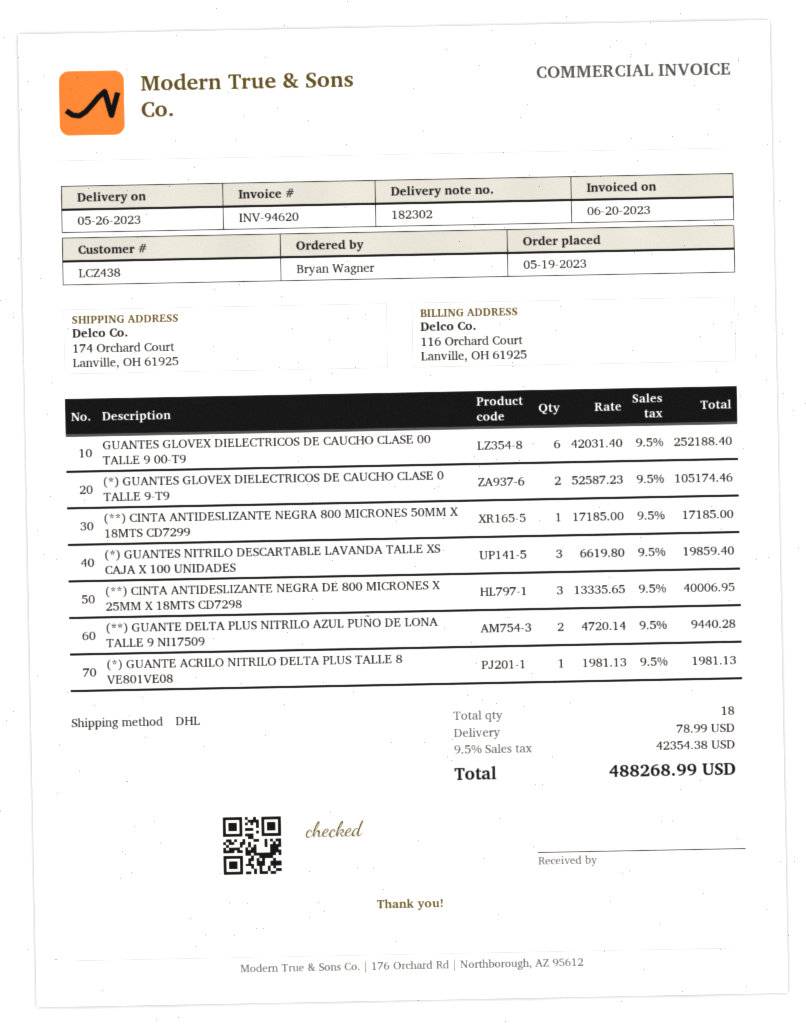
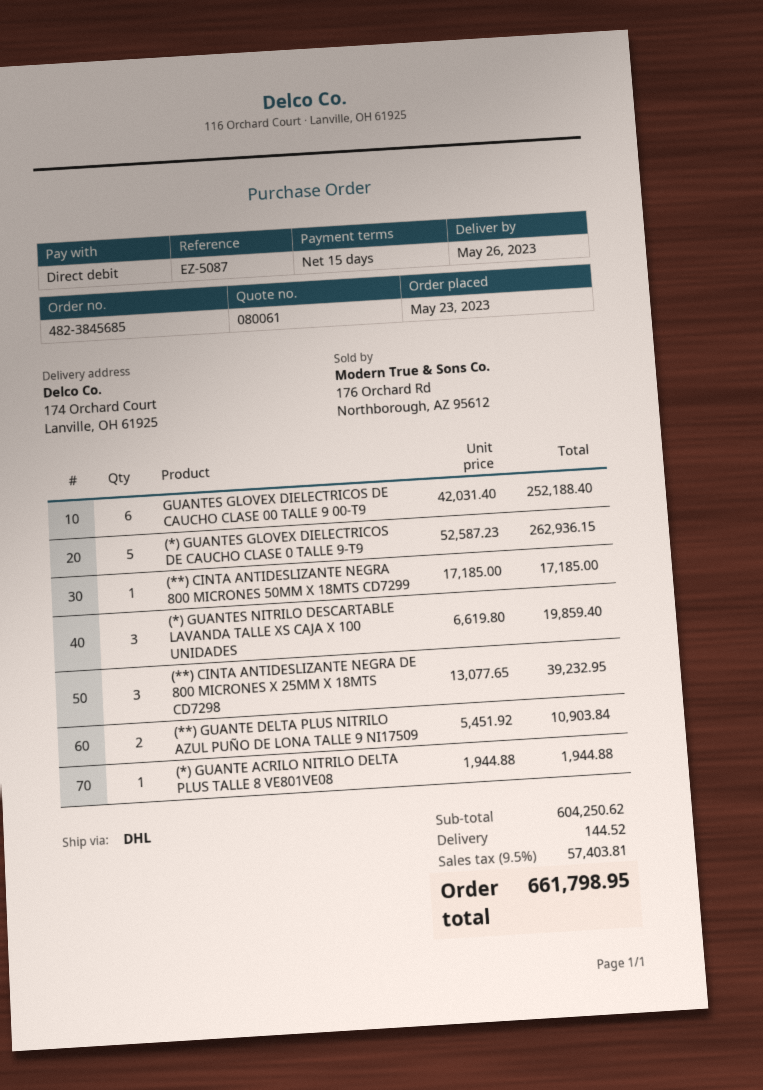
order date: 2023-05-19 -> 2023-05-23
(*) GUANTES GLOVEX DIELECTRICOS DE CAUCHO CLASE 0 TALLE 9-T9: 2 x 52587.23 = 105174.46 -> 5 x 52587.23 = 262936.15
(**) CINTA ANTIDESLIZANTE NEGRA DE 800 MICRONES X 25MM X 18MTS CD7298: 3 x 13335.65 = 40006.95 -> 3 x 13077.65 = 39232.95
(**) GUANTE DELTA PLUS NITRILO AZUL PUÑO DE LONA TALLE 9 NI17509: 2 x 4720.14 = 9440.28 -> 2 x 5451.92 = 10903.84
(*) GUANTE ACRILO NITRILO DELTA PLUS TALLE 8 VE801VE08: 1 x 1981.13 = 1981.13 -> 1 x 1944.88 = 1944.88
shipping: 78.99 -> 144.52
tax: 9.5% = 42354.38 -> 9.5% = 57403.81
total: 488268.99 -> 661798.95

